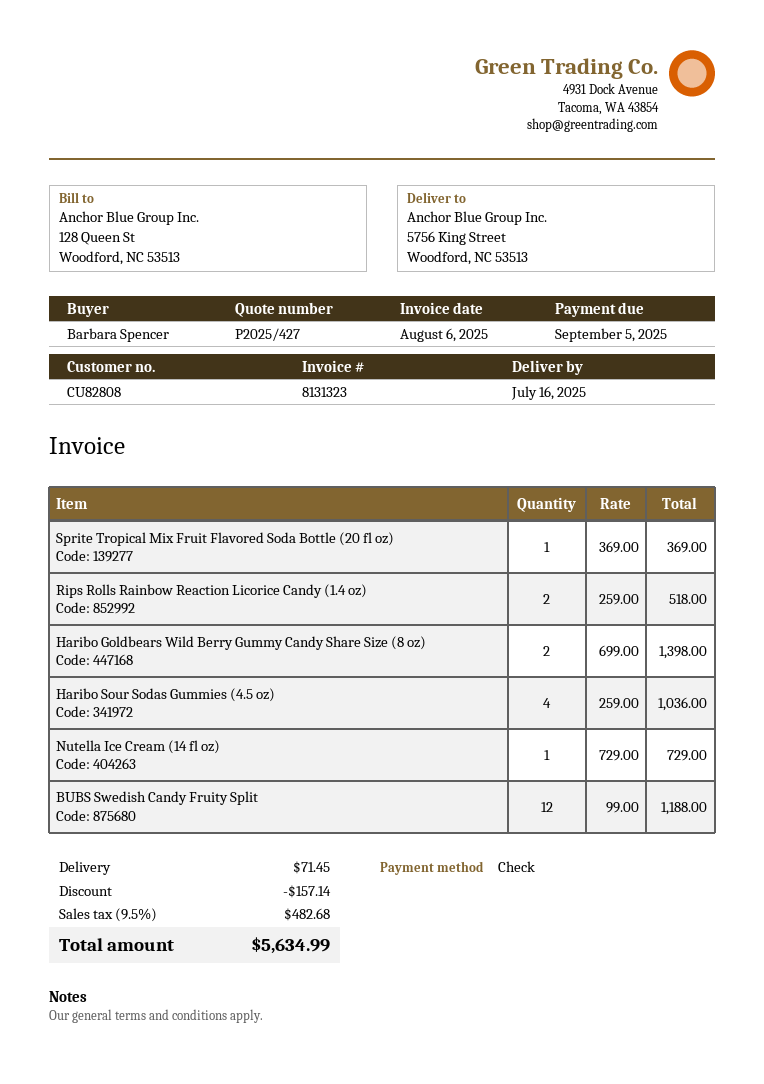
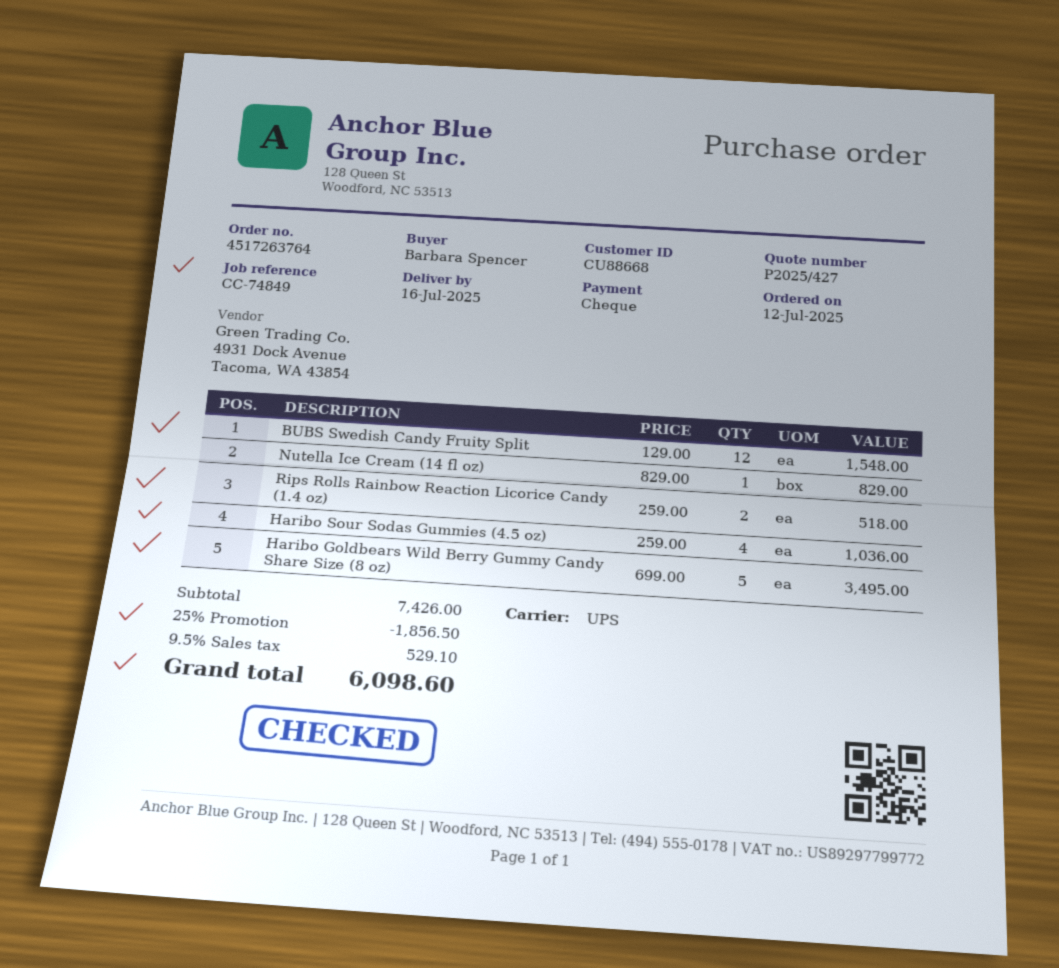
customer number: CU82808 -> CU88668
Sprite Tropical Mix Fruit Flavored Soda Bottle (20 fl oz): 1 x 369.00 = 369.00 -> none
Haribo Goldbears Wild Berry Gummy Candy Share Size (8 oz): 2 x 699.00 = 1398.00 -> 5 x 699.00 = 3495.00
Nutella Ice Cream (14 fl oz): 1 x 729.00 = 729.00 -> 1 x 829.00 = 829.00
BUBS Swedish Candy Fruity Split: 12 x 99.00 = 1188.00 -> 12 x 129.00 = 1548.00
discount: 157.14 -> 1856.50
shipping: 71.45 -> none
tax: 9.5% = 482.68 -> 9.5% = 529.10
total: 5634.99 -> 6098.60

